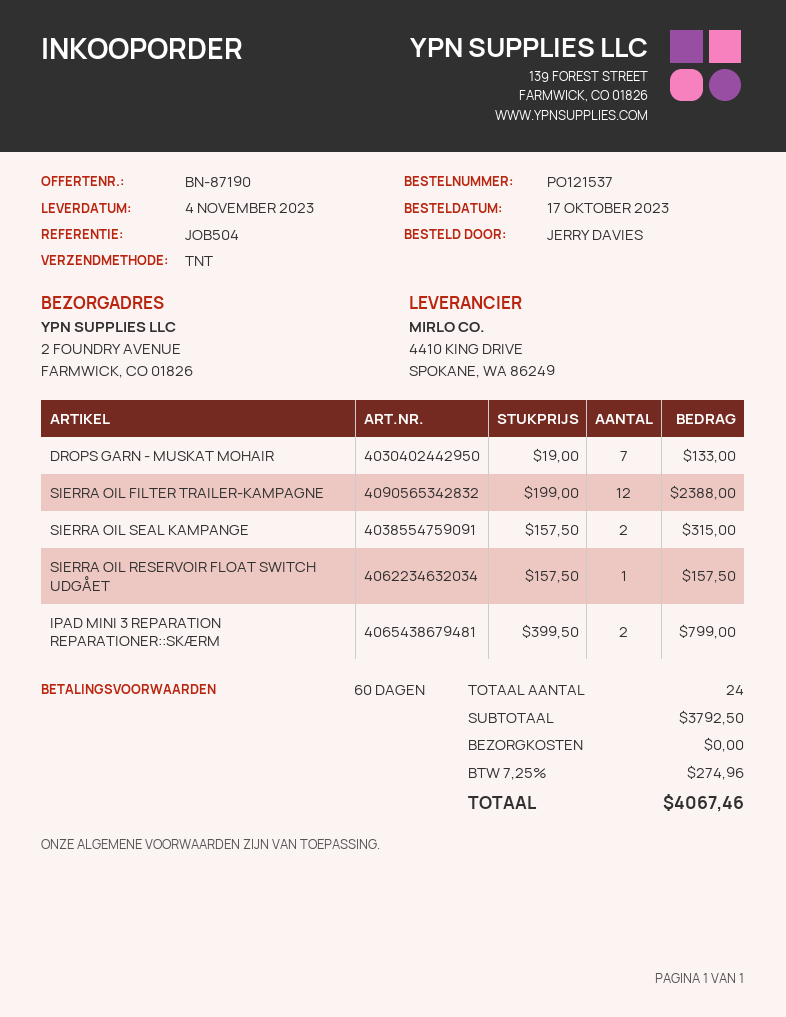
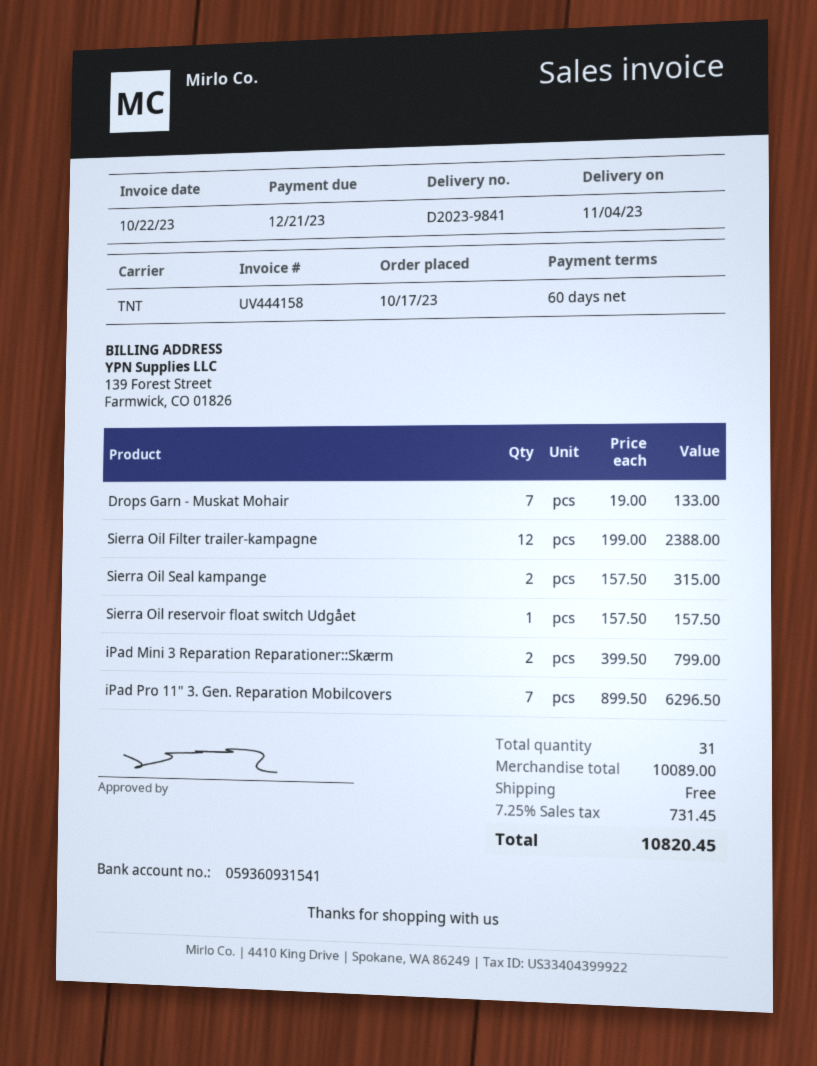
iPad Pro 11" 3. Gen. Reparation Mobilcovers: none -> 7 x 899.50 = 6296.50
total quantity: 24 -> 31
subtotal: 3792.50 -> 10089.00
tax: 7.25% = 274.96 -> 7.25% = 731.45
total: 4067.46 -> 10820.45

